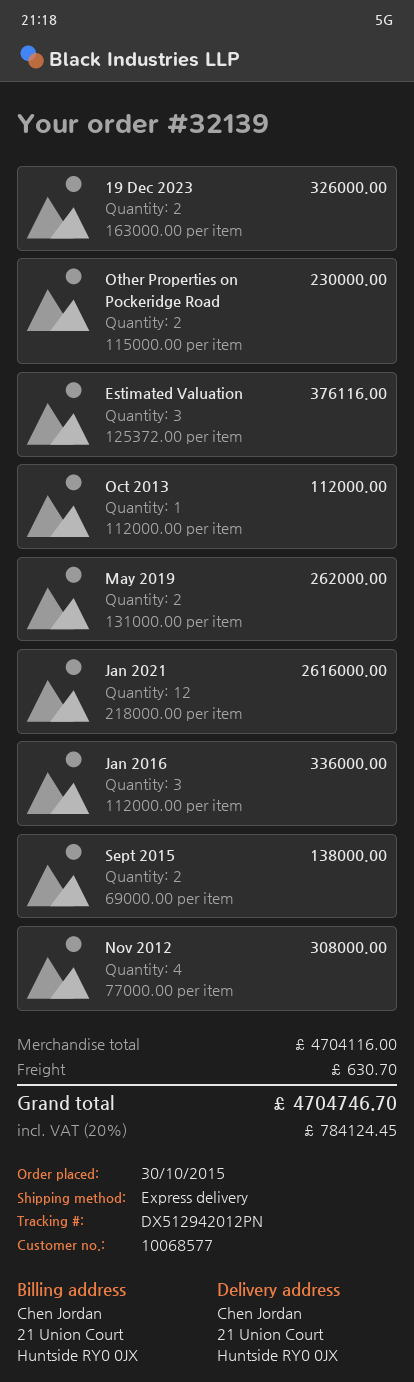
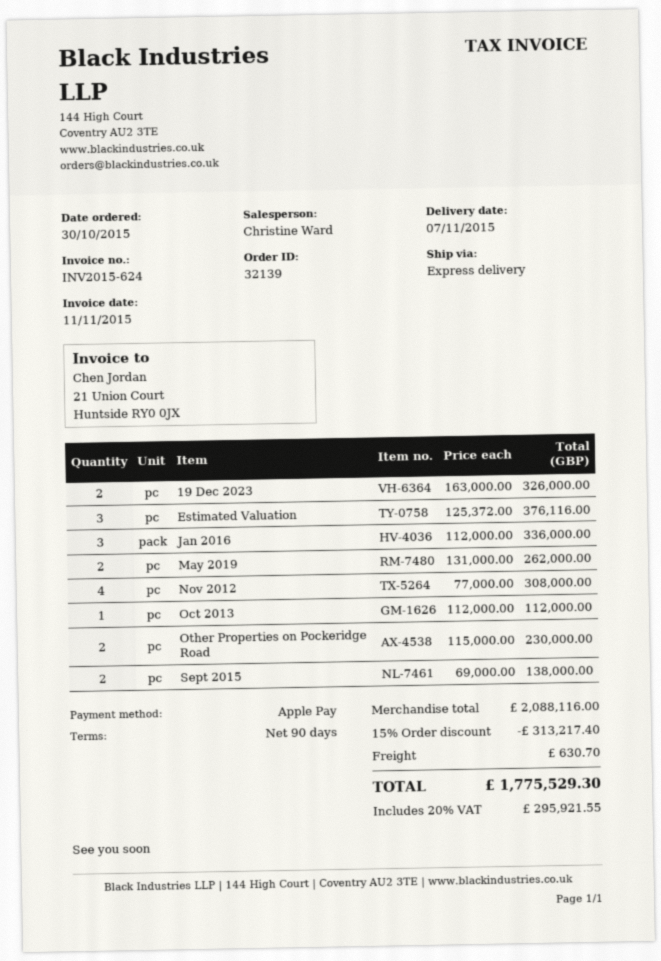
Jan 2021: 12 x 218000.00 = 2616000.00 -> none
subtotal: 4704116.00 -> 2088116.00
discount: none -> 15% = 313217.40
tax: 20% = 784124.45 -> 20% = 295921.55
total: 4704746.70 -> 1775529.30

